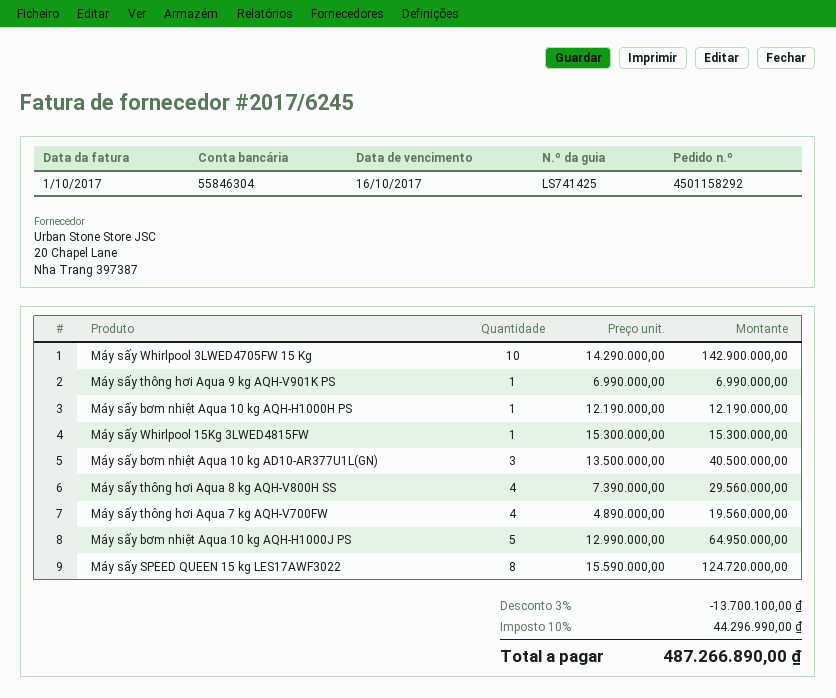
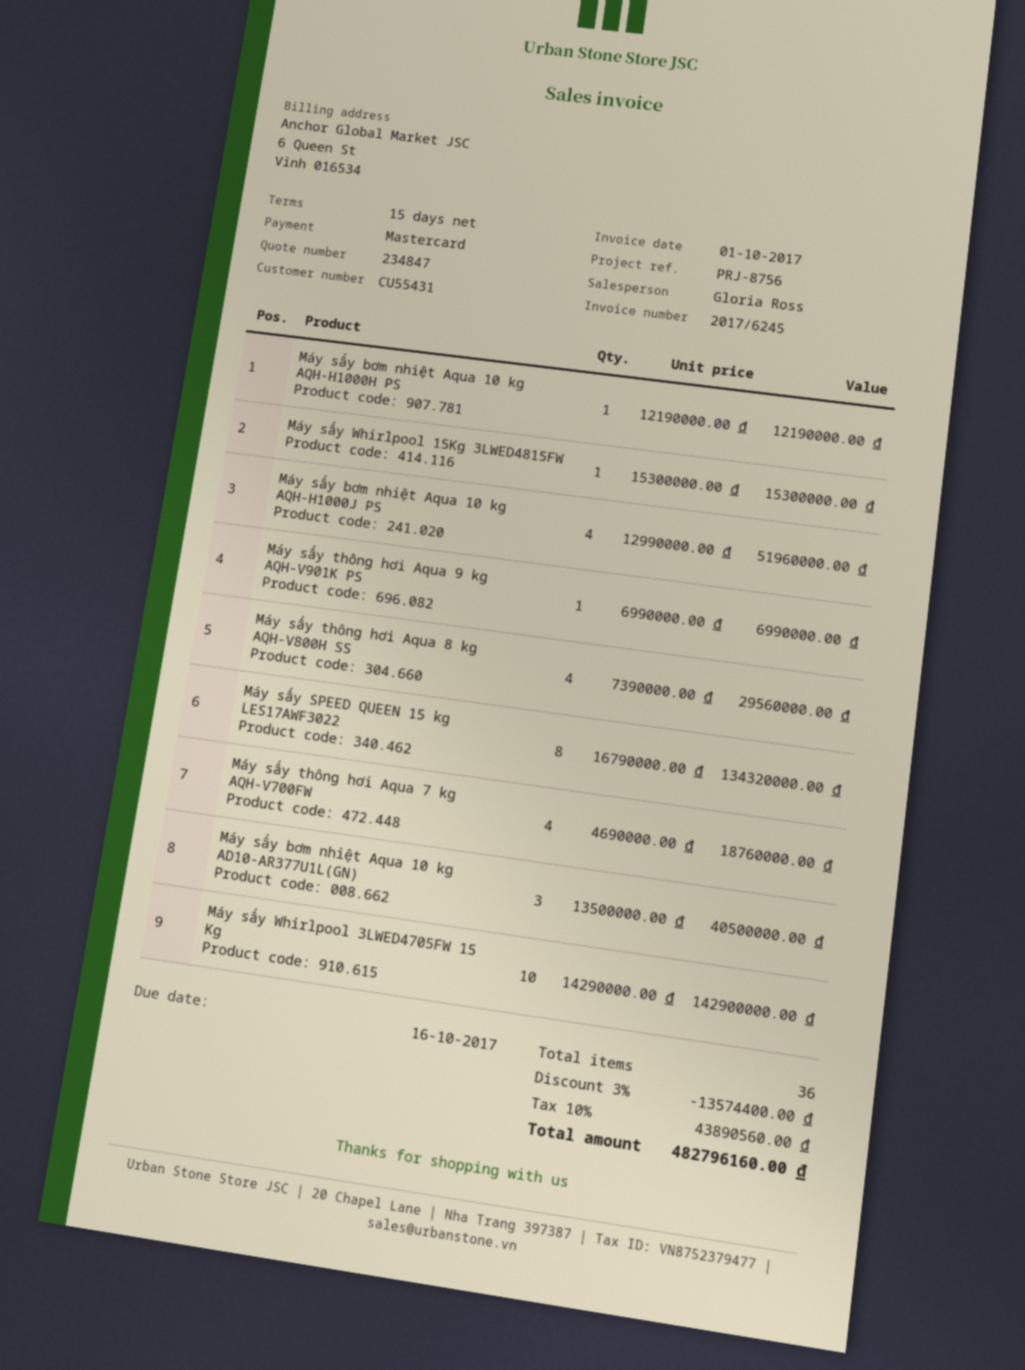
Máy sấy thông hơi Aqua 7 kg AQH-V700FW: 4 x 4890000.00 = 19560000.00 -> 4 x 4690000.00 = 18760000.00
Máy sấy bơm nhiệt Aqua 10 kg AQH-H1000J PS: 5 x 12990000.00 = 64950000.00 -> 4 x 12990000.00 = 51960000.00
Máy sấy SPEED QUEEN 15 kg LES17AWF3022: 8 x 15590000.00 = 124720000.00 -> 8 x 16790000.00 = 134320000.00
discount: 3% = 13700100.00 -> 3% = 13574400.00
tax: 10% = 44296990.00 -> 10% = 43890560.00
total: 487266890.00 -> 482796160.00

